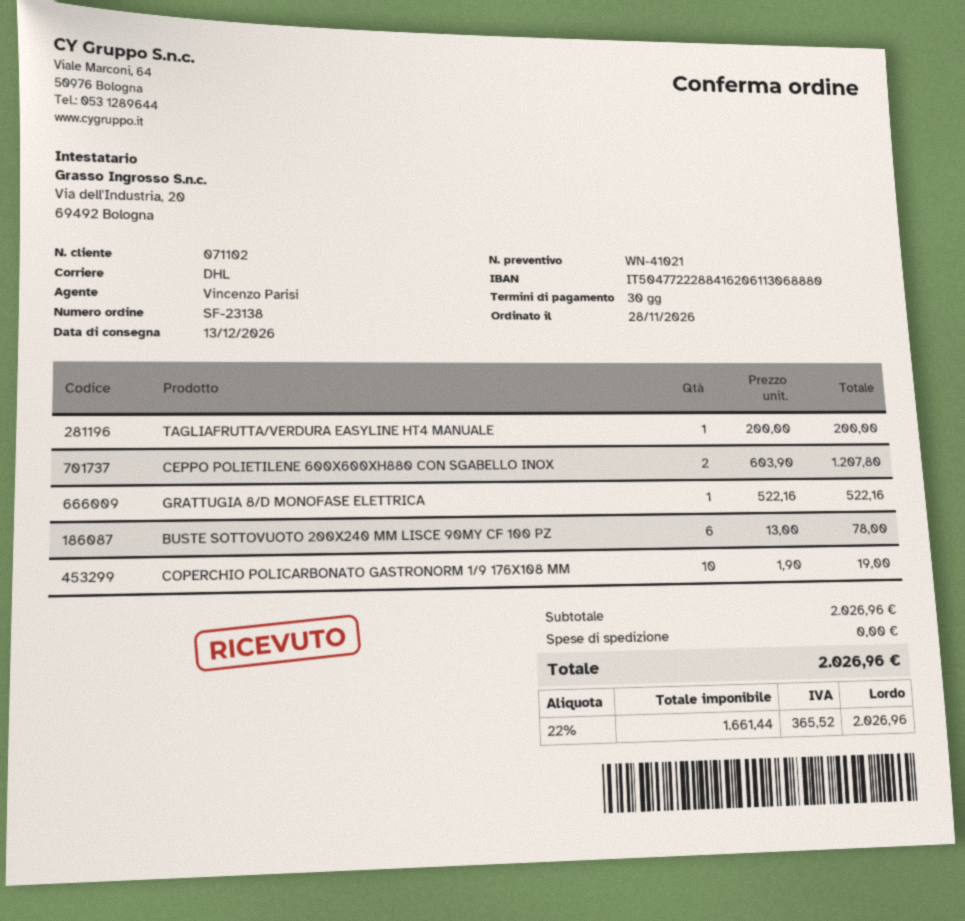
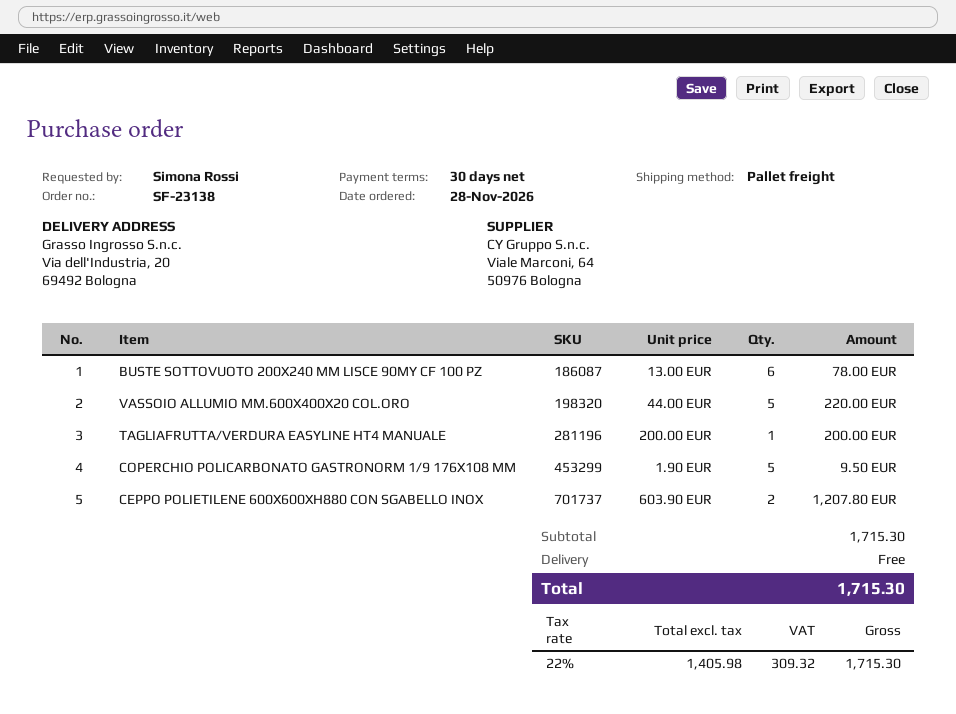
shipping method: DHL -> pallet freight
GRATTUGIA 8/D MONOFASE ELETTRICA: 1 x 522.16 = 522.16 -> none
COPERCHIO POLICARBONATO GASTRONORM 1/9 176X108 MM: 10 x 1.90 = 19.00 -> 5 x 1.90 = 9.50
VASSOIO ALLUMIO MM.600X400X20 COL.ORO: none -> 5 x 44.00 = 220.00
subtotal: 2026.96 -> 1715.30
net: 1661.44 -> 1405.98
tax: 22% = 365.52 -> 22% = 309.32
total: 2026.96 -> 1715.30

